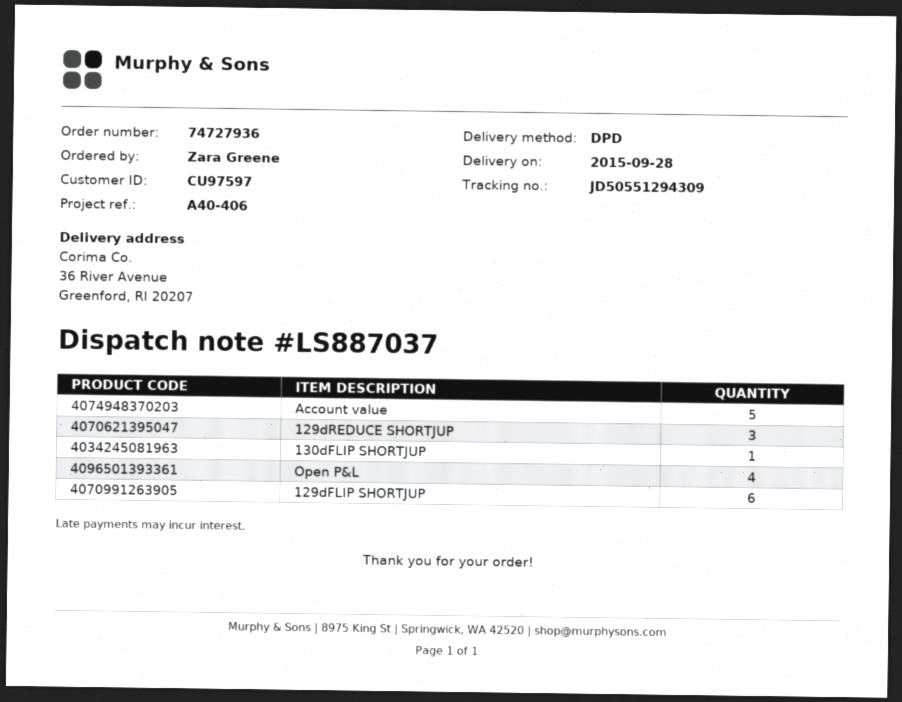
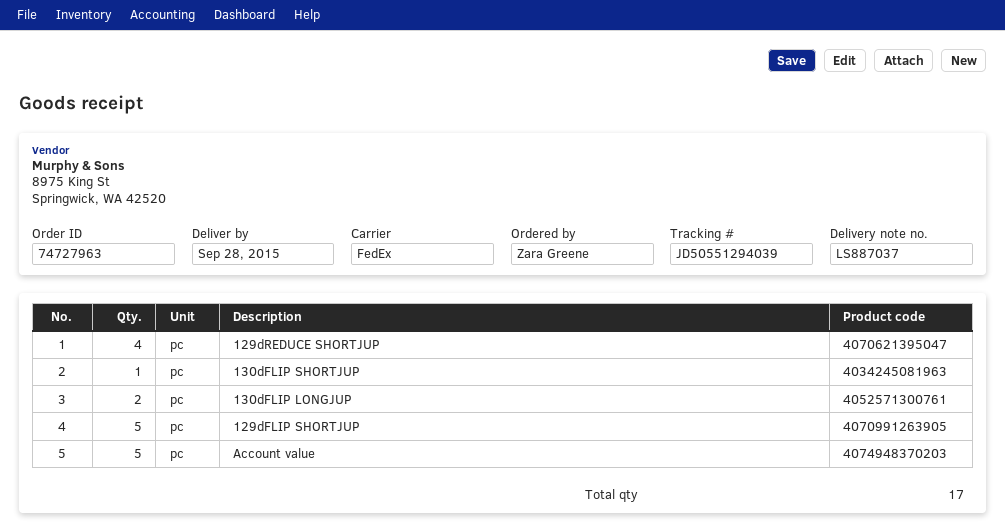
order number: 74727936 -> 74727963
shipping method: DPD -> FedEx
tracking number: JD50551294309 -> JD50551294039
129dREDUCE SHORTJUP: 3 -> 4
Open P&L: 4 -> none
129dFLIP SHORTJUP: 6 -> 5
130dFLIP LONGJUP: none -> 2

